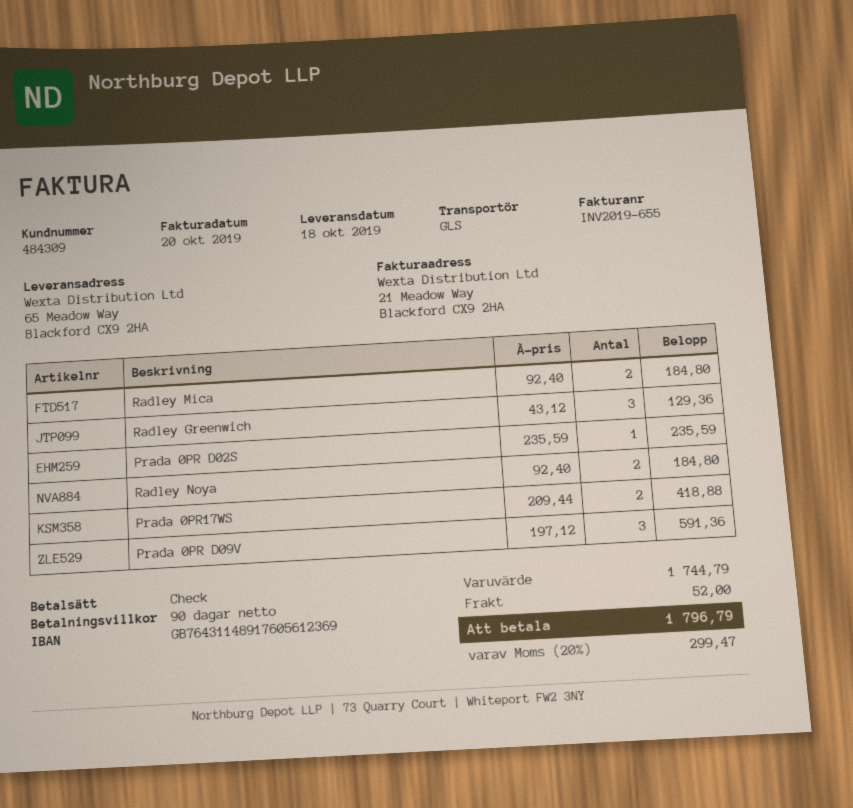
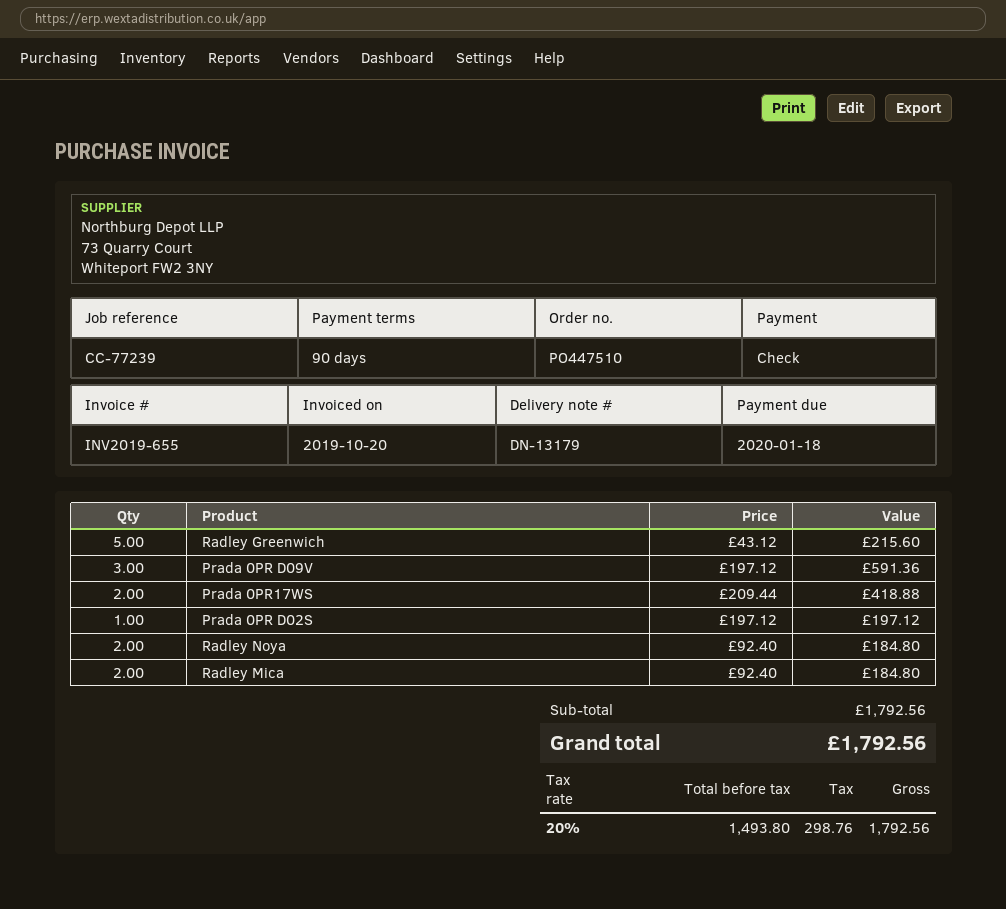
Radley Greenwich: 3 x 43.12 = 129.36 -> 5 x 43.12 = 215.60
Prada 0PR D02S: 1 x 235.59 = 235.59 -> 1 x 197.12 = 197.12
subtotal: 1744.79 -> 1792.56
shipping: 52.00 -> none
tax: 20% = 299.47 -> 20% = 298.76
total: 1796.79 -> 1792.56

